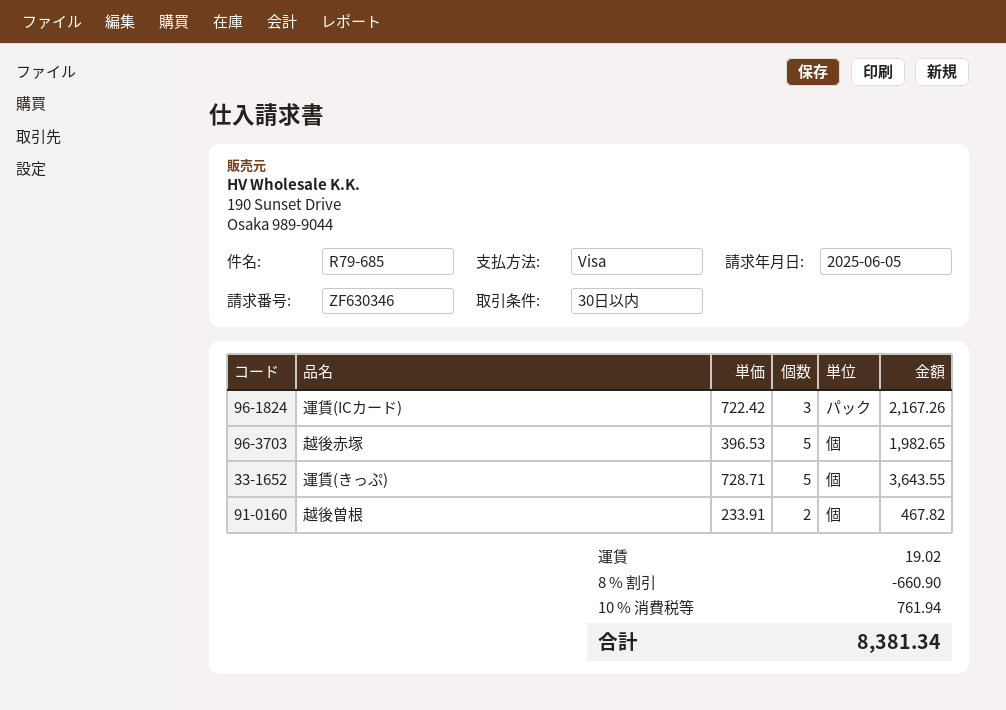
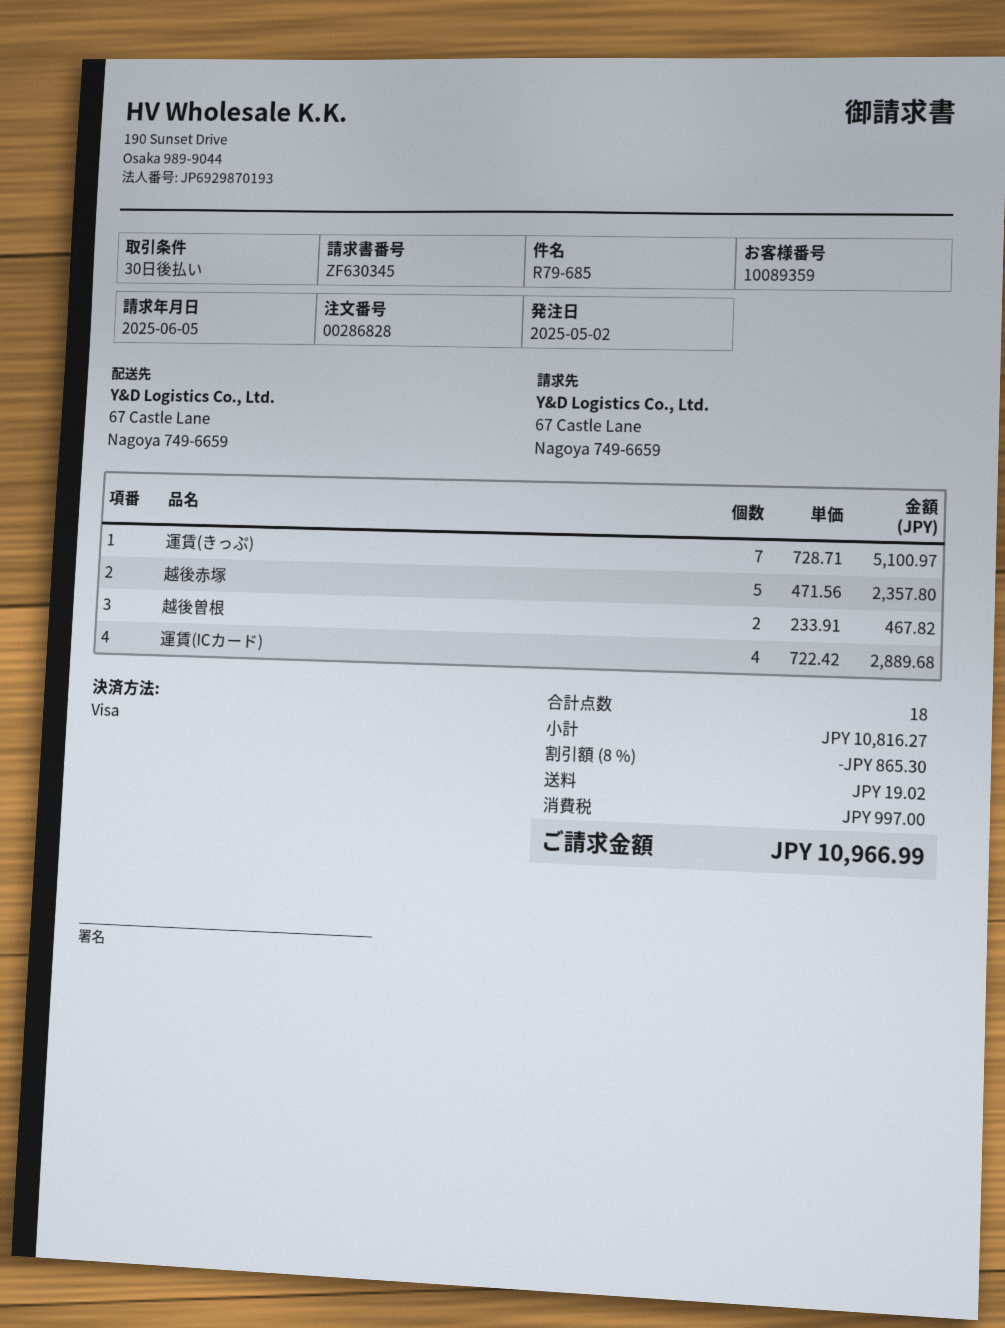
invoice number: ZF630346 -> ZF630345
運賃(ICカード): 3 x 722.42 = 2167.26 -> 4 x 722.42 = 2889.68
越後赤塚: 5 x 396.53 = 1982.65 -> 5 x 471.56 = 2357.80
運賃(きっぷ): 5 x 728.71 = 3643.55 -> 7 x 728.71 = 5100.97
discount: 8% = 660.90 -> 8% = 865.30
tax: 761.94 -> 997.00
total: 8381.34 -> 10966.99

